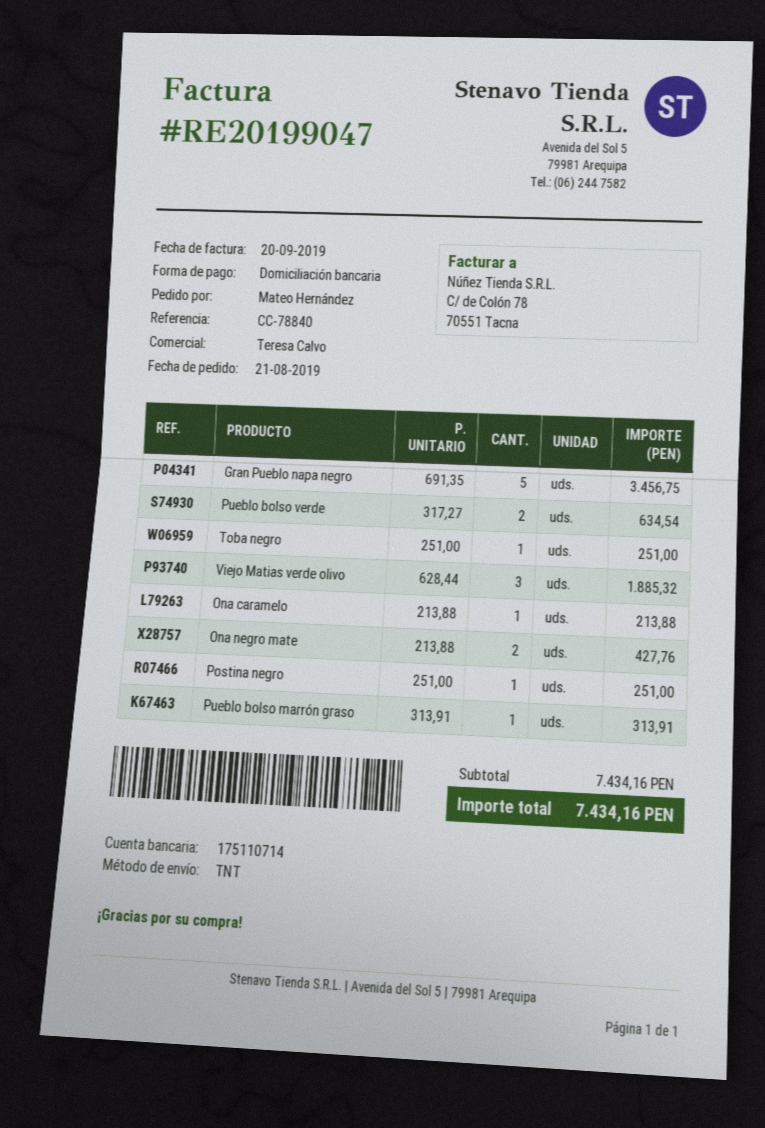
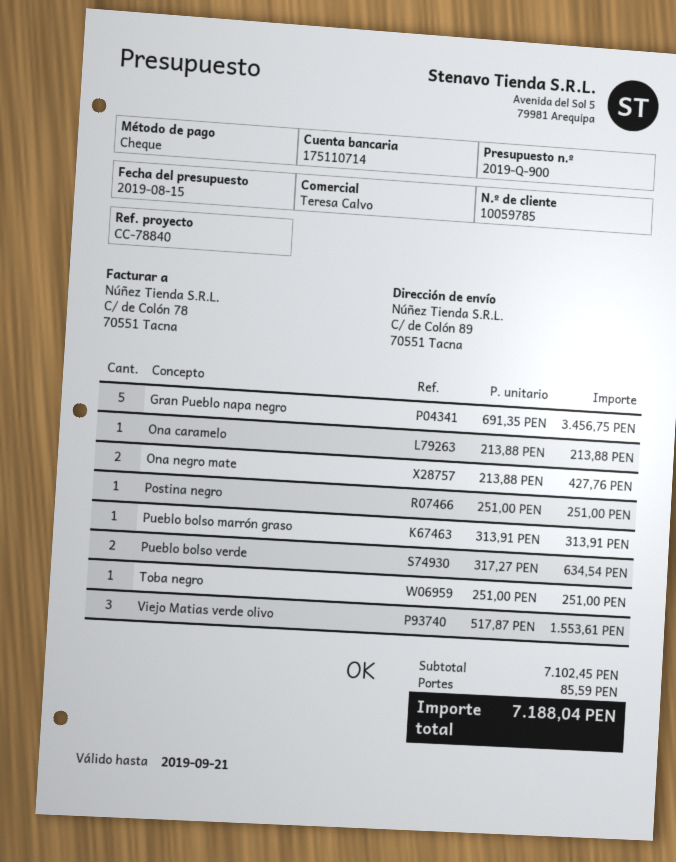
payment method: direct debit -> cheque
Viejo Matias verde olivo: 3 x 628.44 = 1885.32 -> 3 x 517.87 = 1553.61
subtotal: 7434.16 -> 7102.45
shipping: none -> 85.59
total: 7434.16 -> 7188.04

